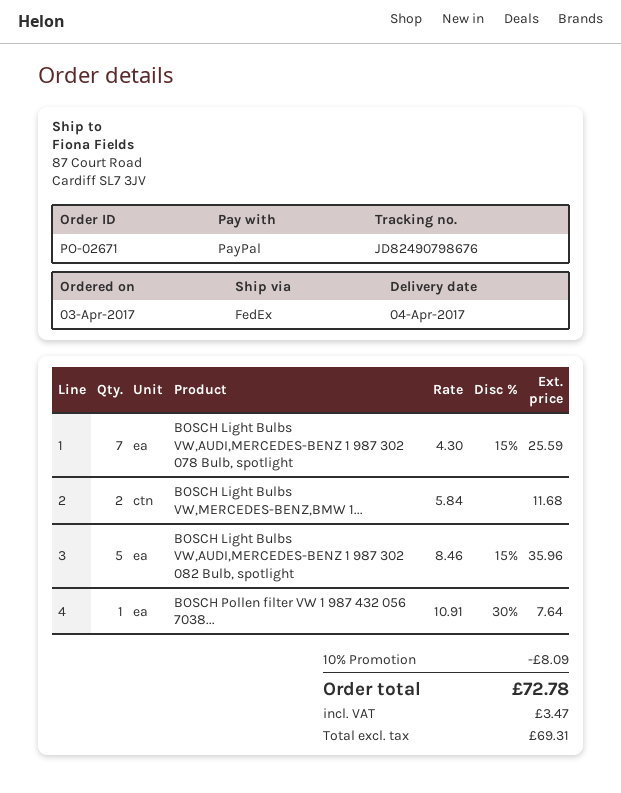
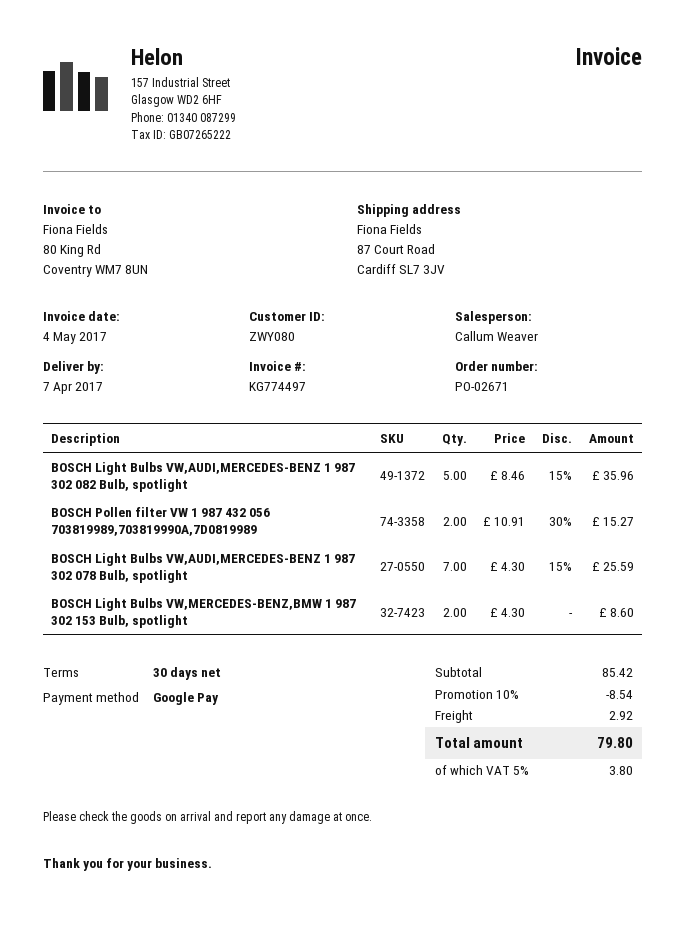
delivery date: 2017-04-04 -> 2017-04-07
payment method: PayPal -> Google Pay
BOSCH Light Bulbs VW,MERCEDES-BENZ,BMW 1...: 2 x 5.84 = 11.68 -> 2 x 4.30 = 8.60
BOSCH Pollen filter VW 1 987 432 056 7038...: 1 x 10.91 - 30% = 7.64 -> 2 x 10.91 - 30% = 15.27
discount: 10% = 8.09 -> 10% = 8.54
shipping: none -> 2.92
tax: 3.47 -> 3.80
total: 72.78 -> 79.80

